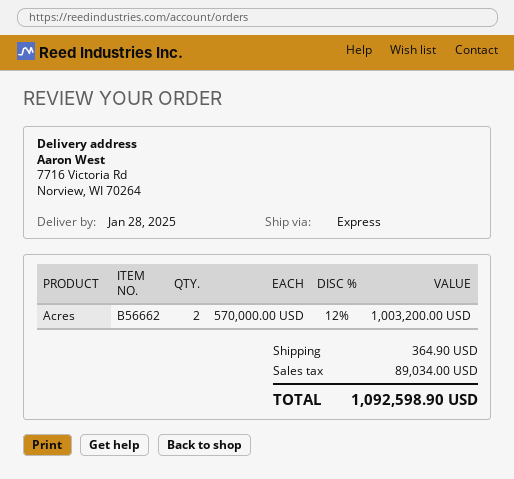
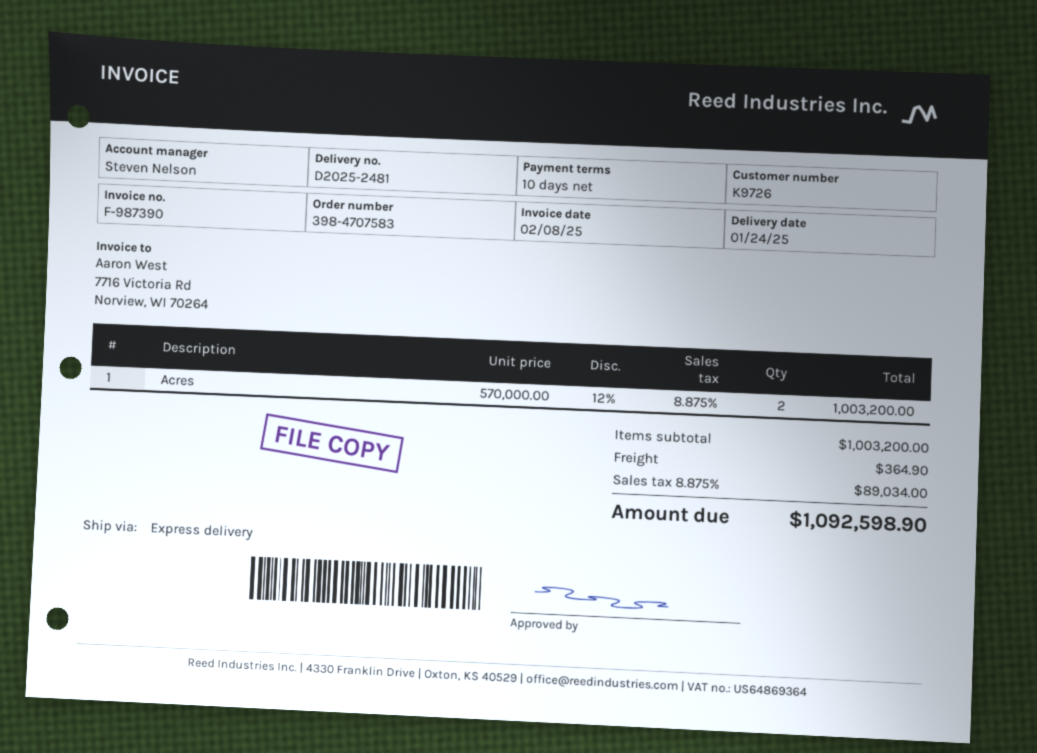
delivery date: 2025-01-28 -> 2025-01-24

